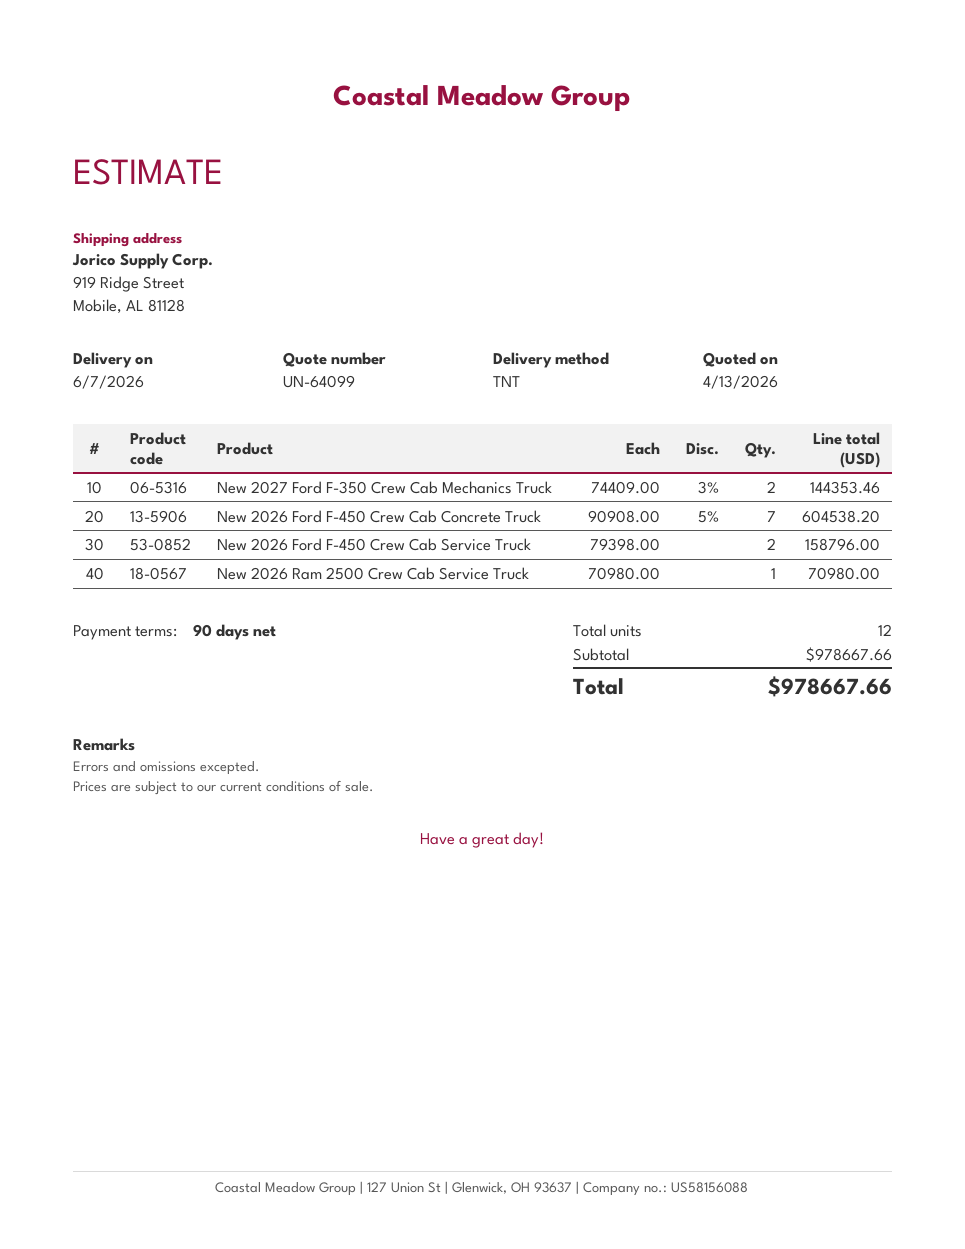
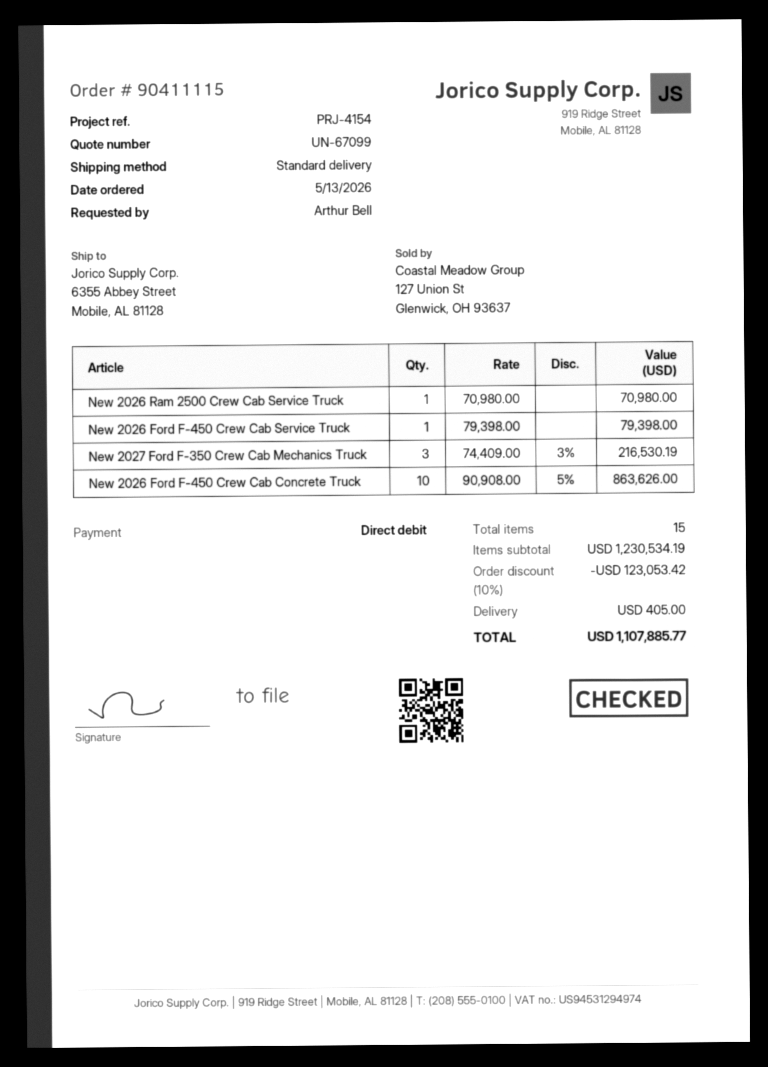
quote number: UN-64099 -> UN-67099
shipping method: TNT -> standard
ship to: 919 Ridge Street, Mobile, AL 81128 -> 6355 Abbey Street, Mobile, AL 81128
New 2027 Ford F-350 Crew Cab Mechanics Truck: 2 x 74409.00 - 3% = 144353.46 -> 3 x 74409.00 - 3% = 216530.19
New 2026 Ford F-450 Crew Cab Concrete Truck: 7 x 90908.00 - 5% = 604538.20 -> 10 x 90908.00 - 5% = 863626.00
New 2026 Ford F-450 Crew Cab Service Truck: 2 x 79398.00 = 158796.00 -> 1 x 79398.00 = 79398.00
total quantity: 12 -> 15
subtotal: 978667.66 -> 1230534.19
discount: none -> 10% = 123053.42
shipping: none -> 405.00
total: 978667.66 -> 1107885.77

